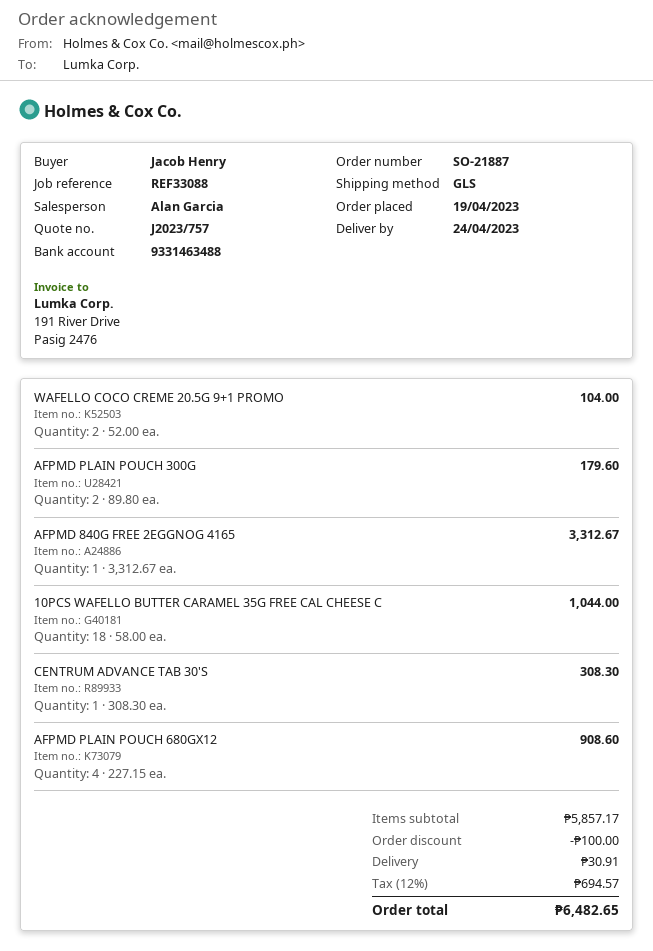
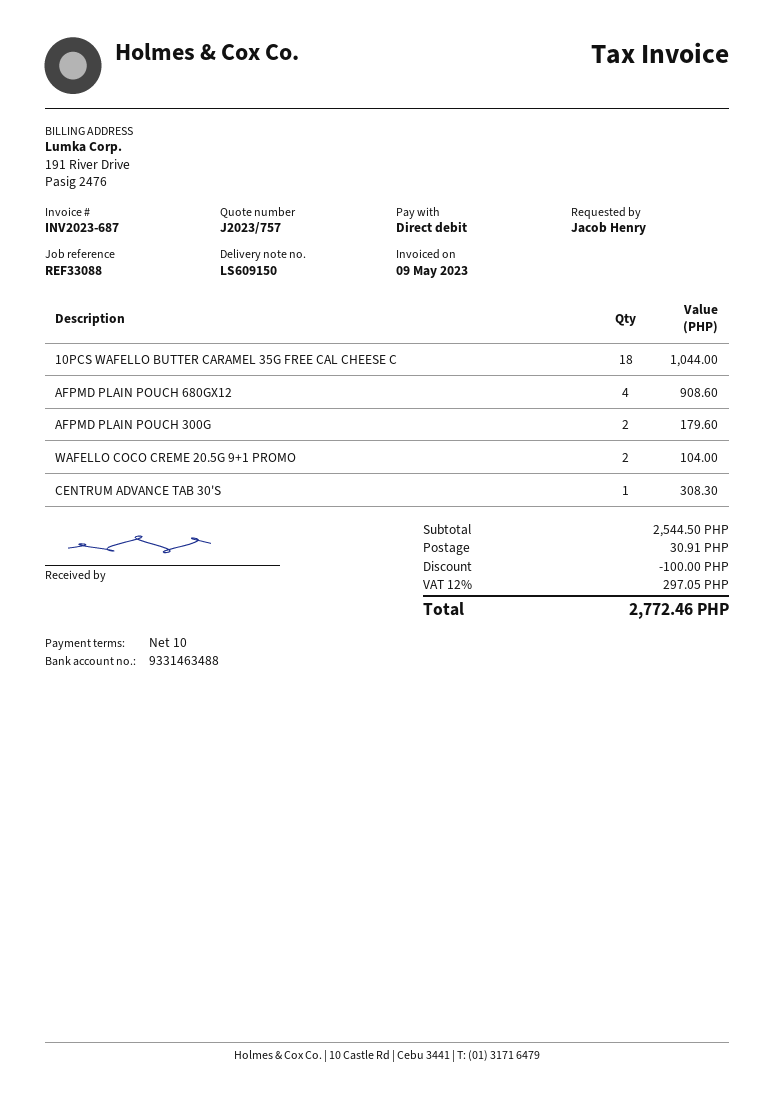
AFPMD 840G FREE 2EGGNOG 4165: 1 for 3312.67 -> none
subtotal: 5857.17 -> 2544.50
tax: 12% = 694.57 -> 12% = 297.05
total: 6482.65 -> 2772.46

